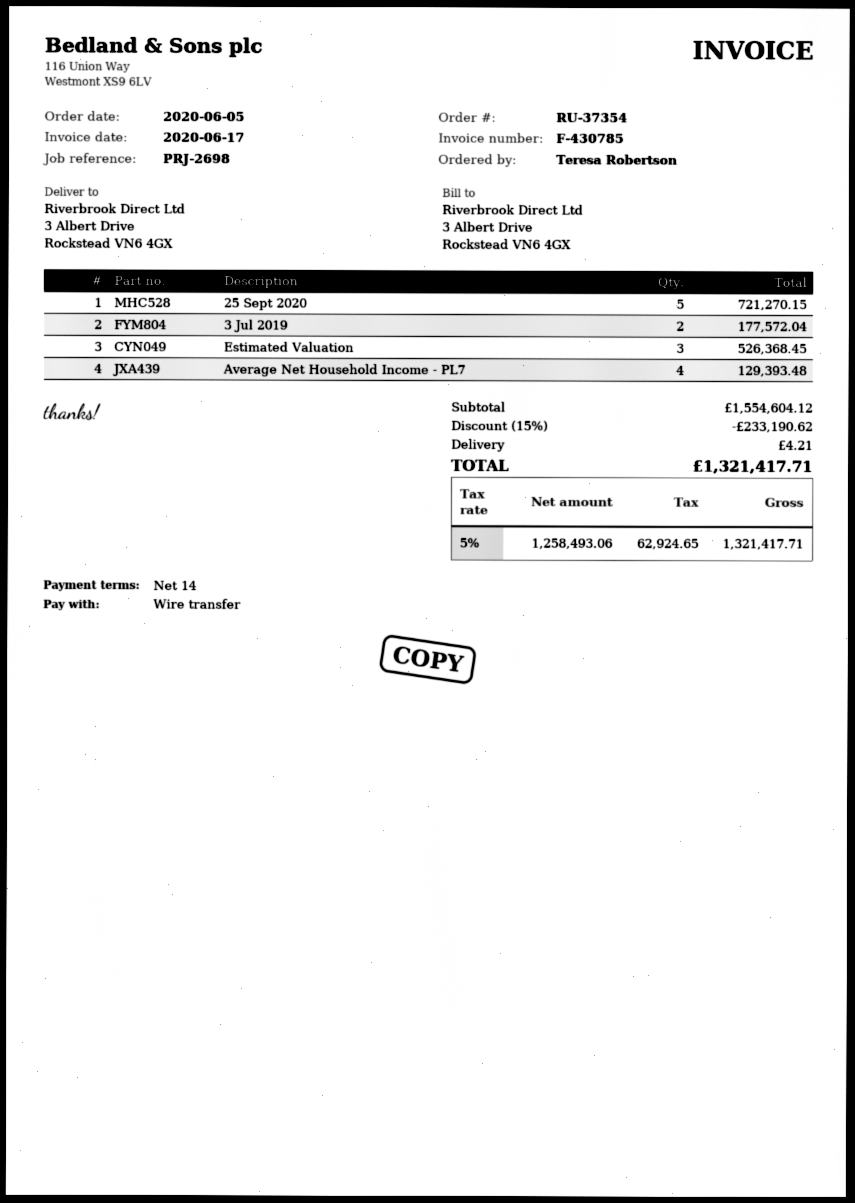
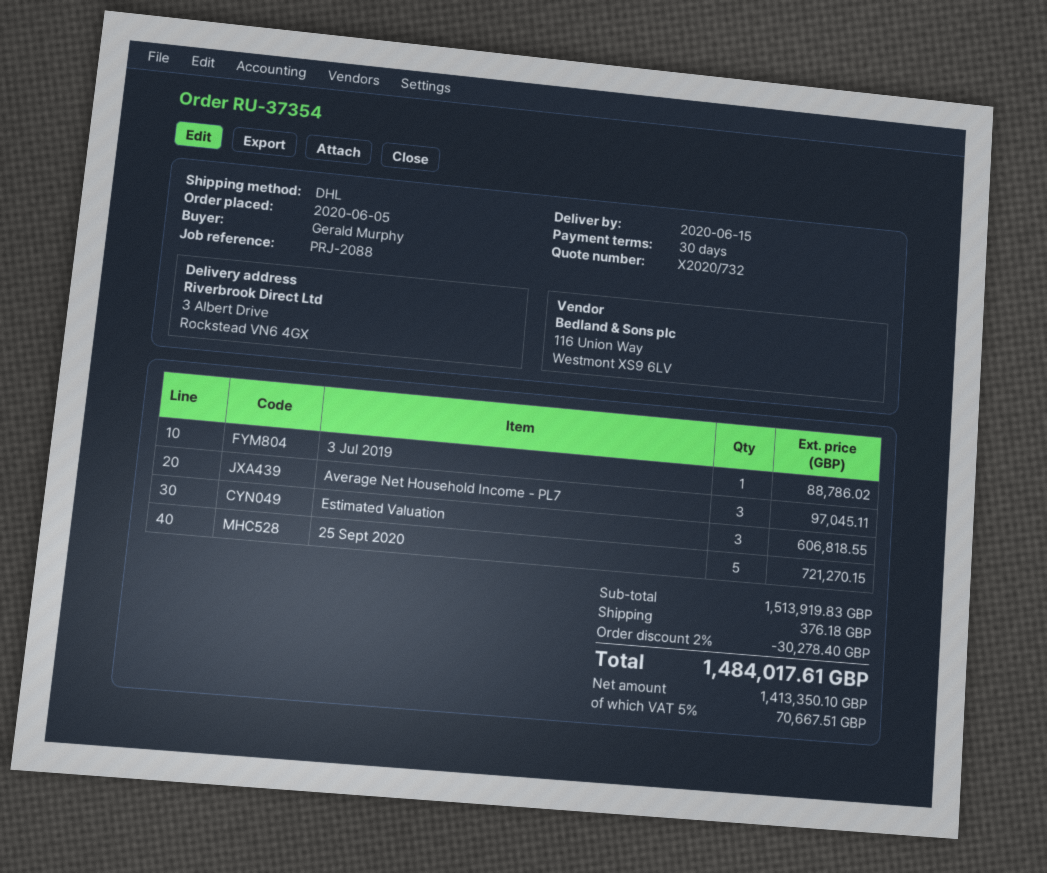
payment terms: 14 days -> 30 days
reference: PRJ-2698 -> PRJ-2088
ordered by: Teresa Robertson -> Gerald Murphy
3 Jul 2019: 2 for 177572.04 -> 1 for 88786.02
Estimated Valuation: 3 for 526368.45 -> 3 for 606818.55
Average Net Household Income - PL7: 4 for 129393.48 -> 3 for 97045.11
subtotal: 1554604.12 -> 1513919.83
discount: 15% = 233190.62 -> 2% = 30278.40
shipping: 4.21 -> 376.18
net: 1258493.06 -> 1413350.10
tax: 5% = 62924.65 -> 5% = 70667.51
total: 1321417.71 -> 1484017.61

